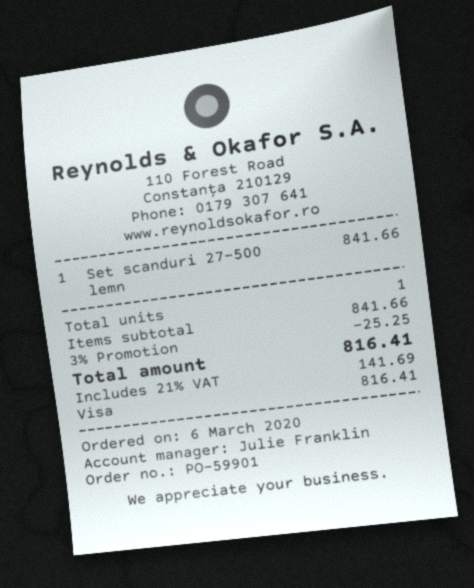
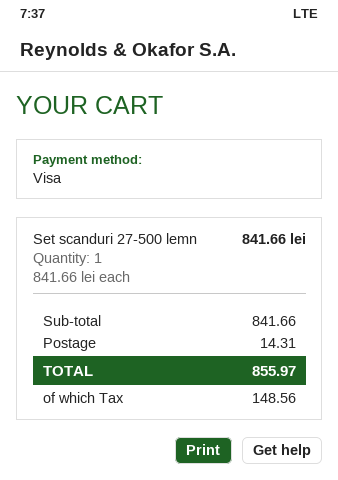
discount: 3% = 25.25 -> none
shipping: none -> 14.31
tax: 141.69 -> 148.56
total: 816.41 -> 855.97

